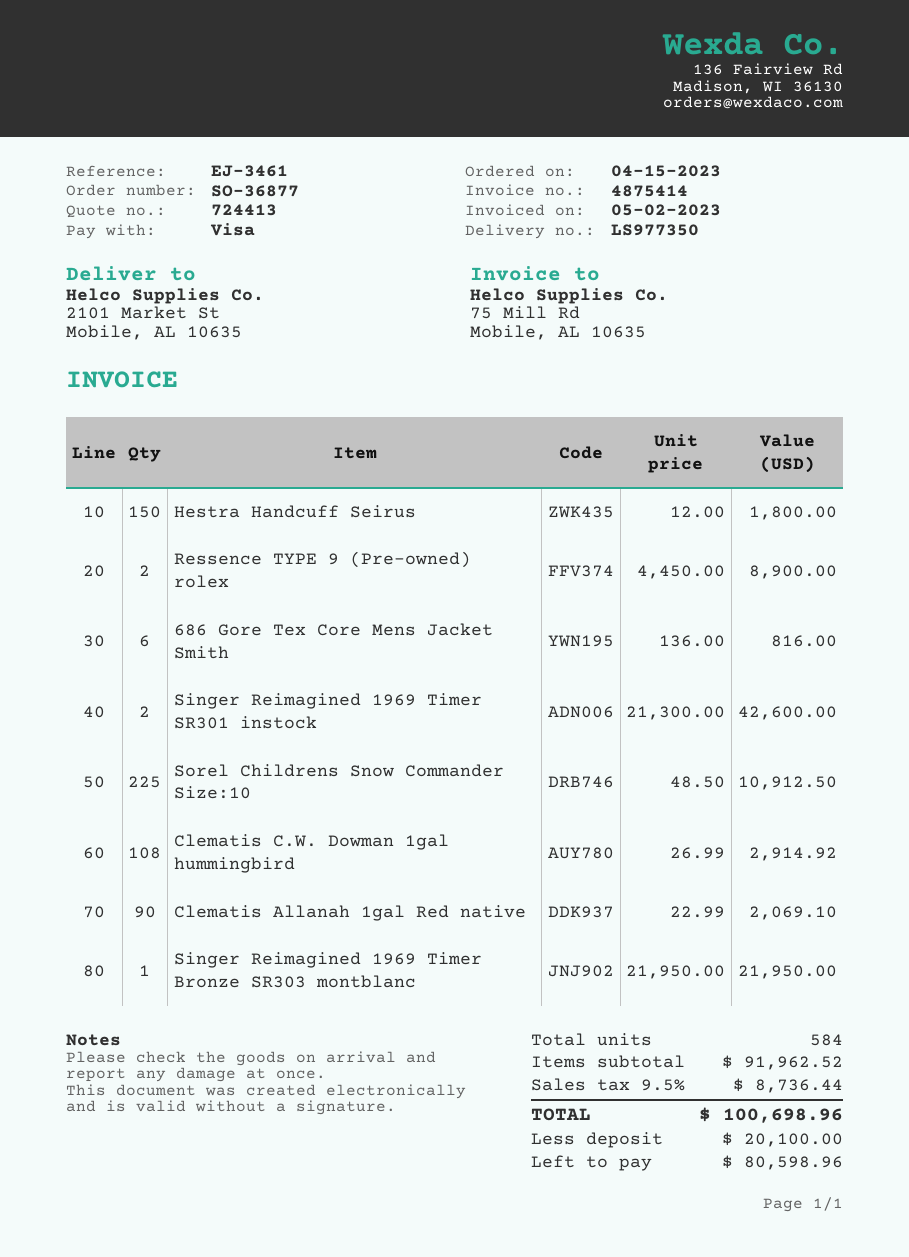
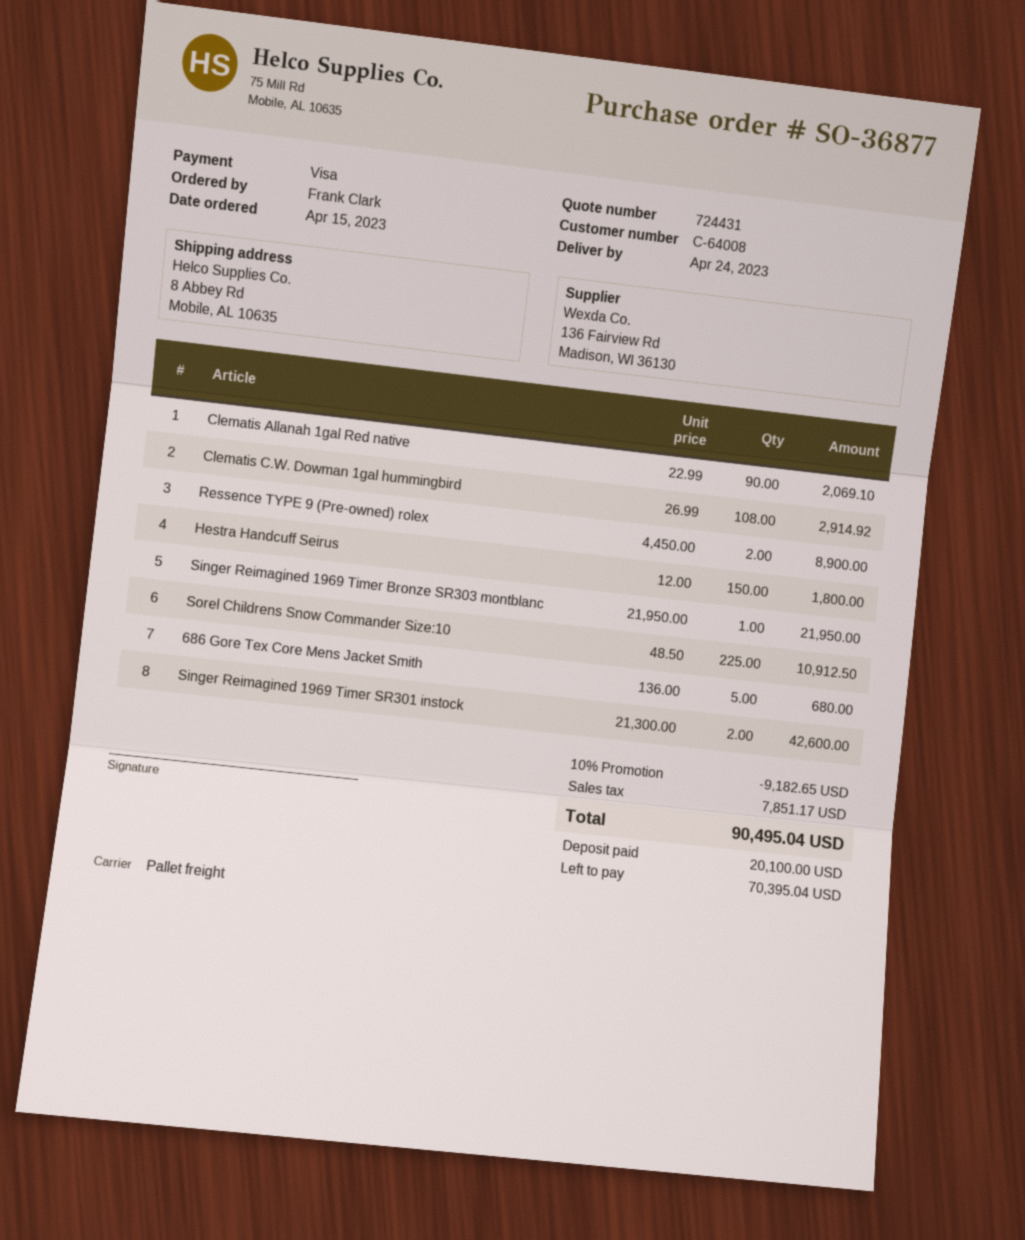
quote number: 724413 -> 724431
ship to: 2101 Market St, Mobile, AL 10635 -> 8 Abbey Rd, Mobile, AL 10635
686 Gore Tex Core Mens Jacket Smith: 6 x 136.00 = 816.00 -> 5 x 136.00 = 680.00
discount: none -> 10% = 9182.65
tax: 8736.44 -> 7851.17
total: 100698.96 -> 90495.04
balance: 80598.96 -> 70395.04

